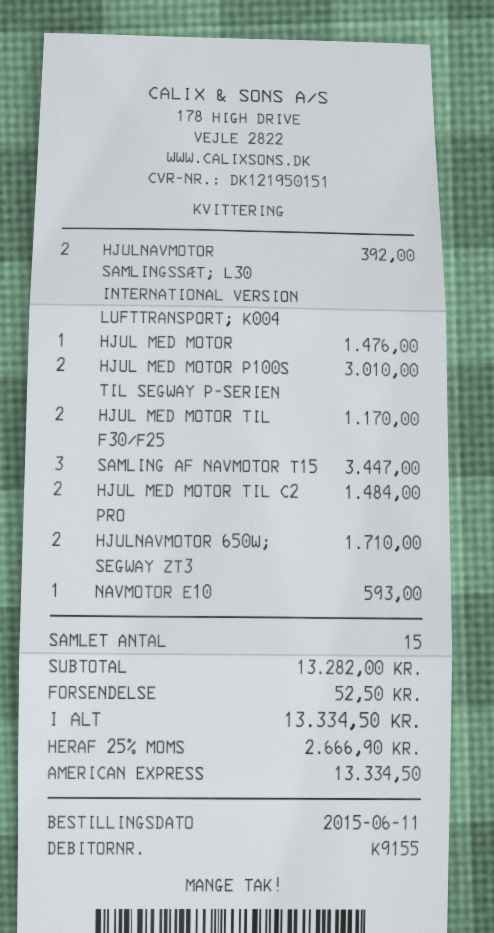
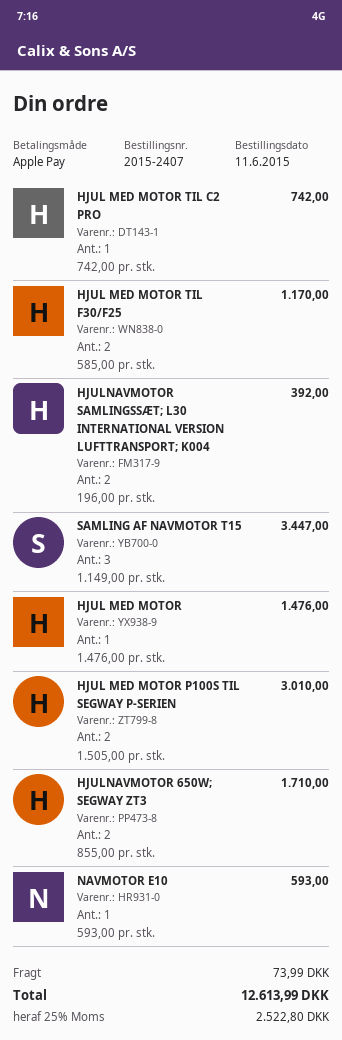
payment method: American Express -> Apple Pay
HJUL MED MOTOR TIL C2 PRO: 2 for 1484.00 -> 1 for 742.00
shipping: 52.50 -> 73.99
tax: 25% = 2666.90 -> 25% = 2522.80
total: 13334.50 -> 12613.99

